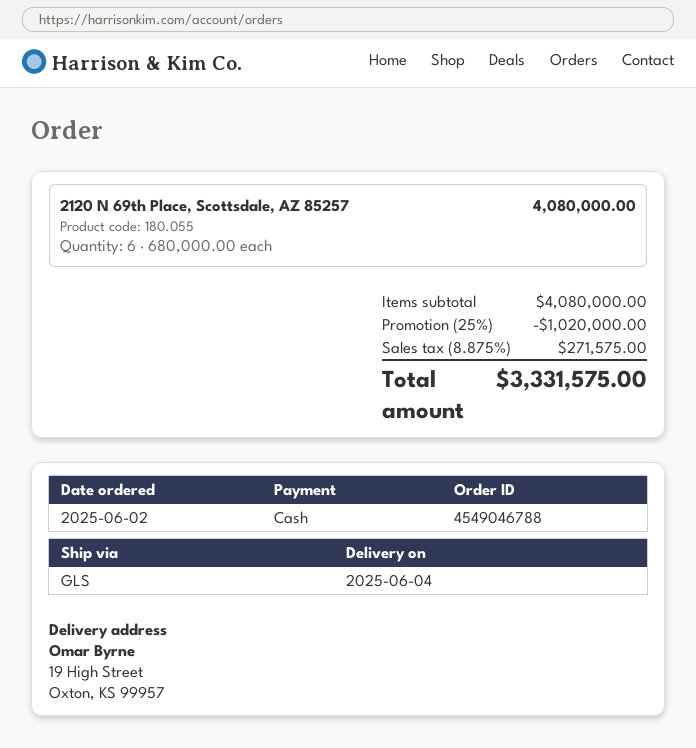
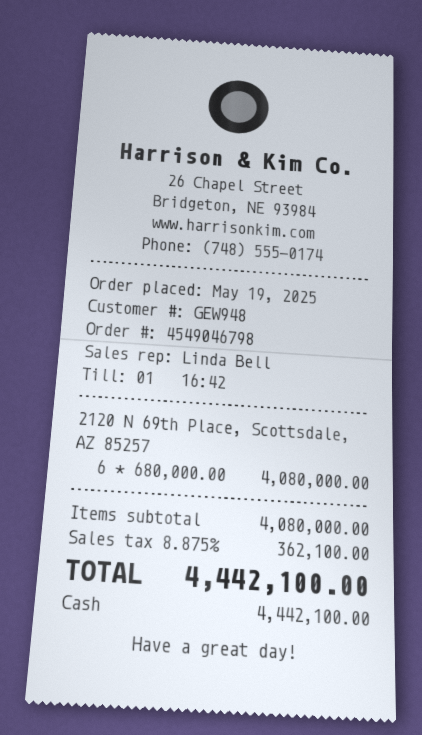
order number: 4549046788 -> 4549046798
order date: 2025-06-02 -> 2025-05-19
discount: 25% = 1020000.00 -> none
tax: 8.875% = 271575.00 -> 8.875% = 362100.00
total: 3331575.00 -> 4442100.00

